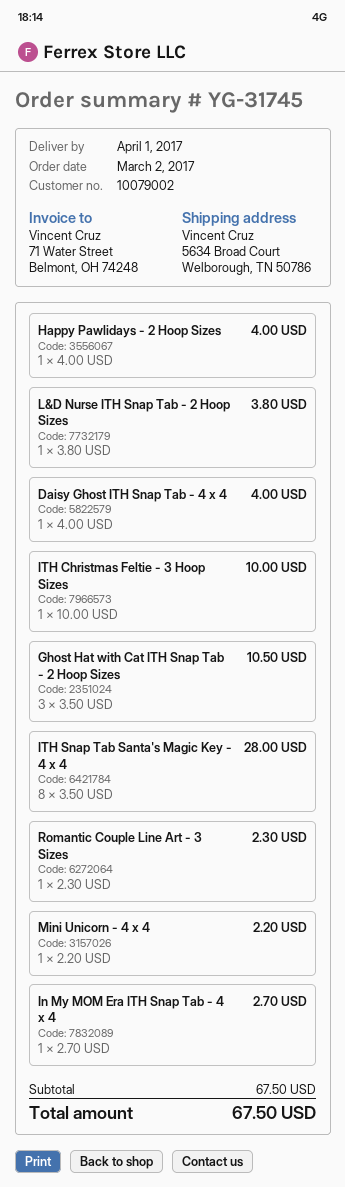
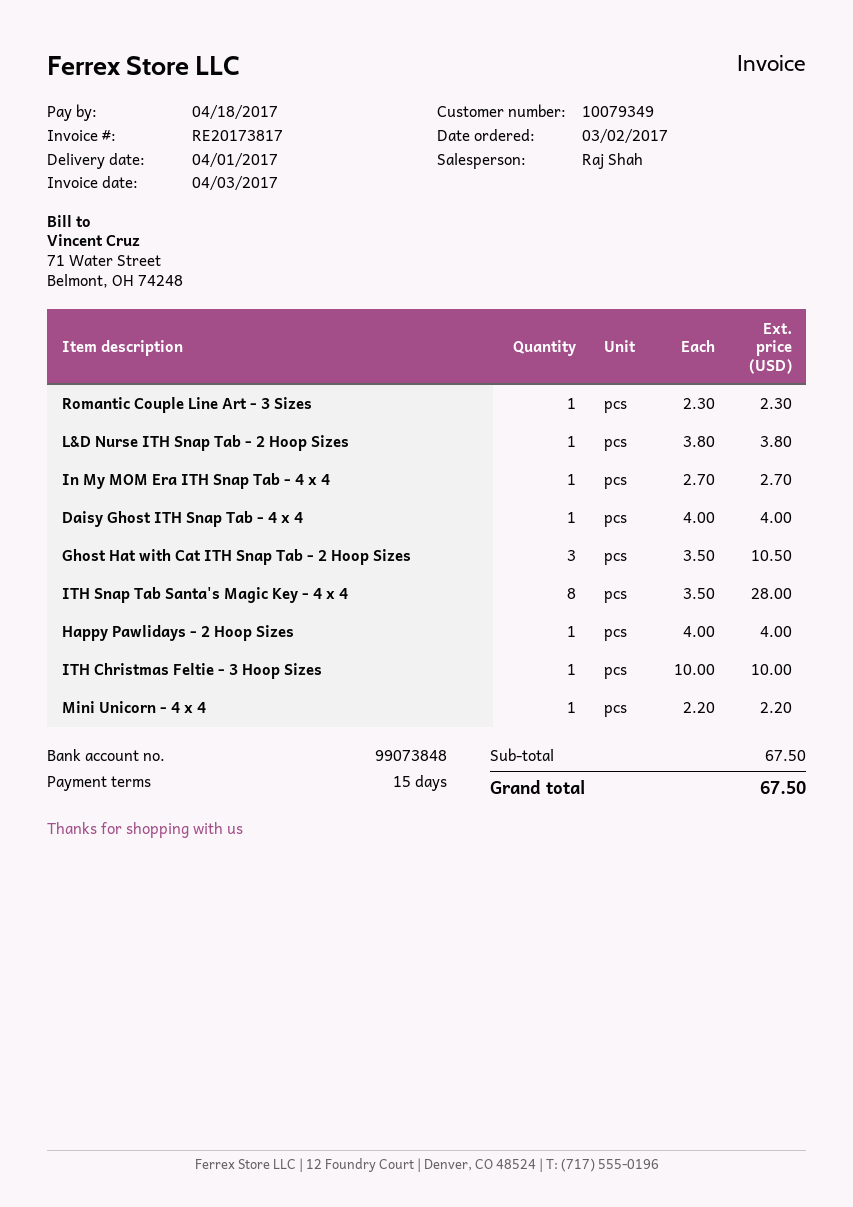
customer number: 10079002 -> 10079349

